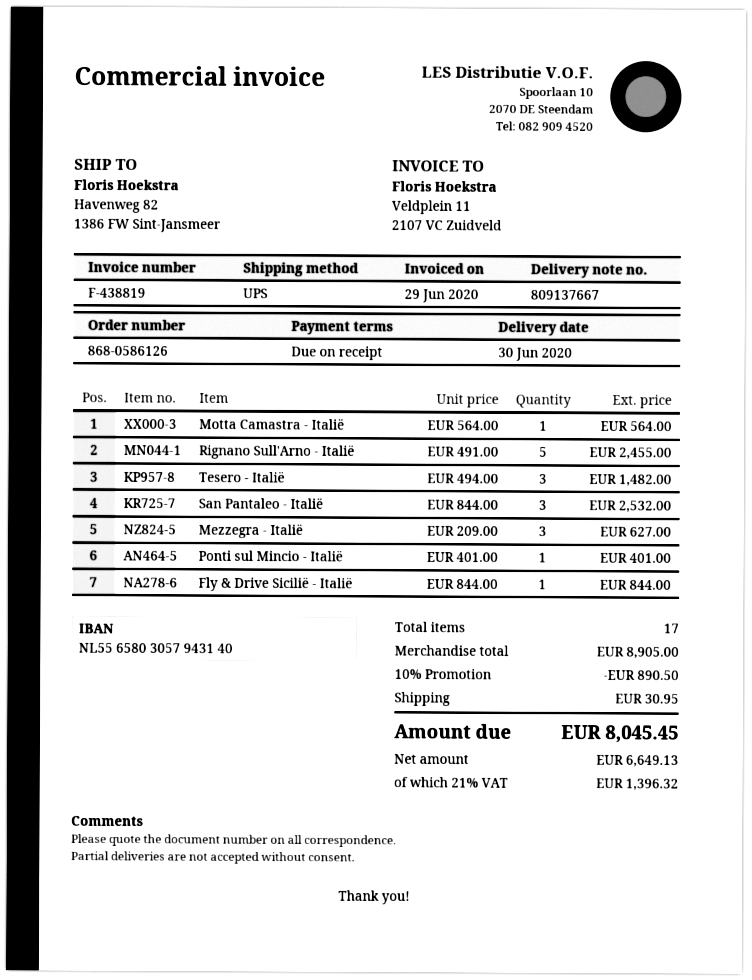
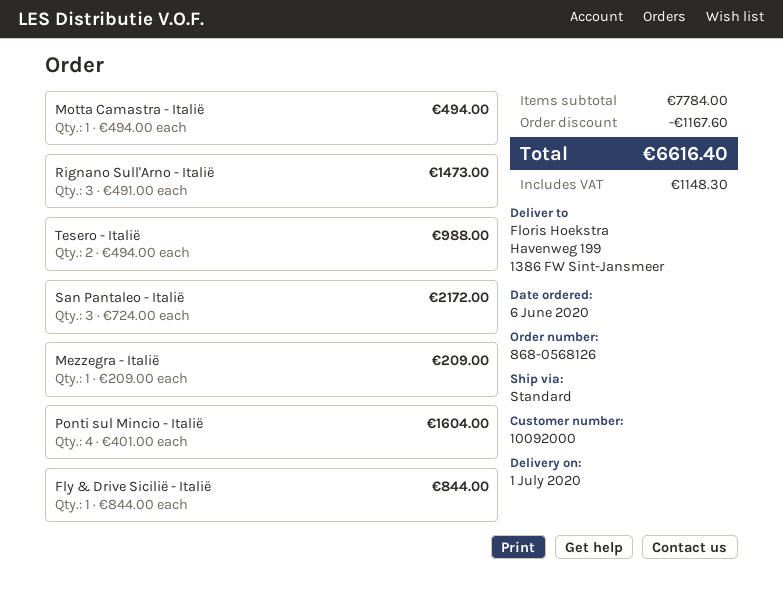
order number: 868-0586126 -> 868-0568126
delivery date: 2020-06-30 -> 2020-07-01
shipping method: UPS -> standard
ship to: Havenweg 82, 1386 FW Sint-Jansmeer -> Havenweg 199, 1386 FW Sint-Jansmeer
Motta Camastra - Italië: 1 x 564.00 = 564.00 -> 1 x 494.00 = 494.00
Rignano Sull'Arno - Italië: 5 x 491.00 = 2455.00 -> 3 x 491.00 = 1473.00
Tesero - Italië: 3 x 494.00 = 1482.00 -> 2 x 494.00 = 988.00
San Pantaleo - Italië: 3 x 844.00 = 2532.00 -> 3 x 724.00 = 2172.00
Mezzegra - Italië: 3 x 209.00 = 627.00 -> 1 x 209.00 = 209.00
Ponti sul Mincio - Italië: 1 x 401.00 = 401.00 -> 4 x 401.00 = 1604.00
subtotal: 8905.00 -> 7784.00
discount: 890.50 -> 1167.60
shipping: 30.95 -> none
tax: 1396.32 -> 1148.30
total: 8045.45 -> 6616.40

